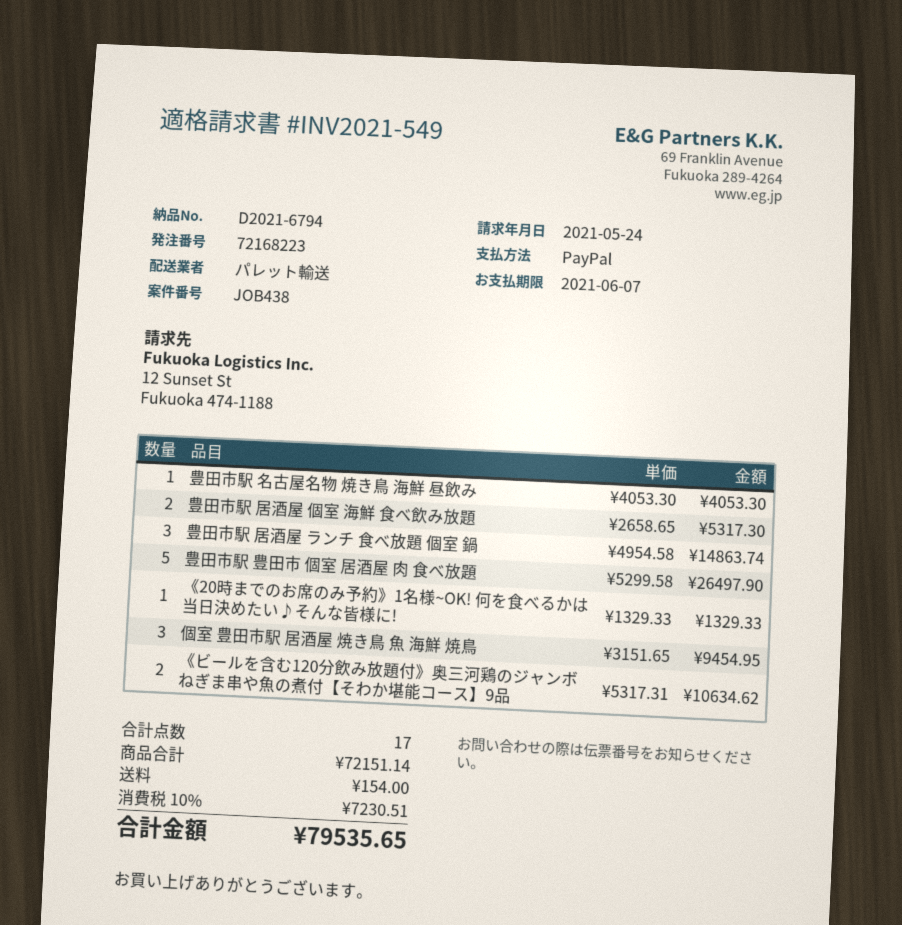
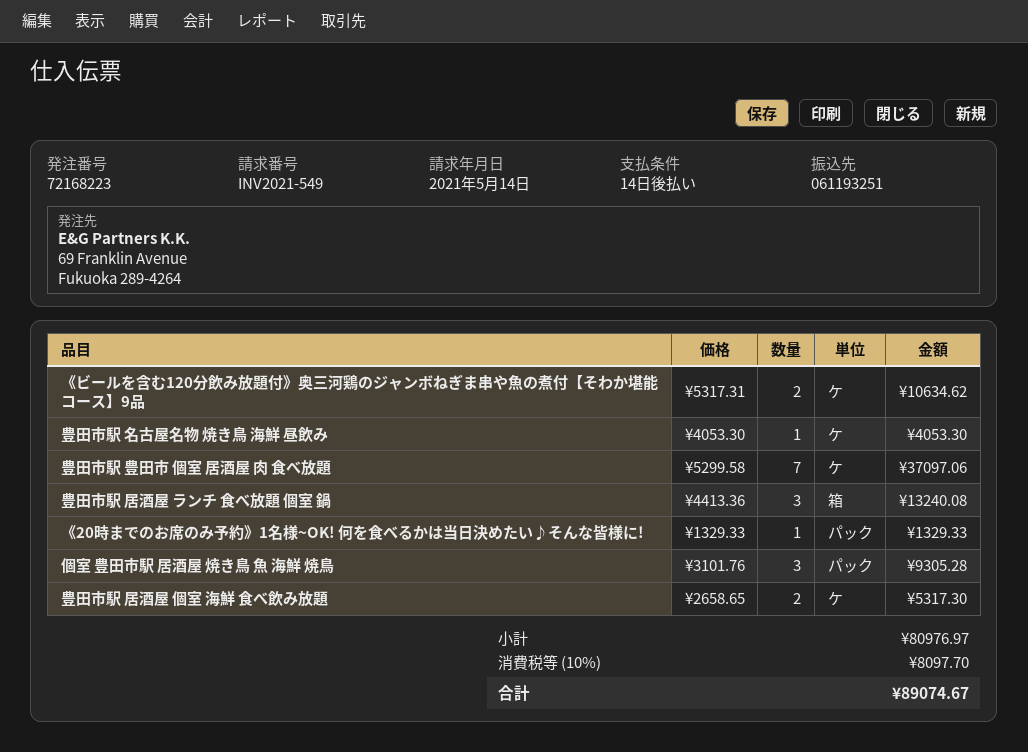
invoice date: 2021-05-24 -> 2021-05-14
豊田市駅 居酒屋 ランチ 食べ放題 個室 鍋: 3 x 4954.58 = 14863.74 -> 3 x 4413.36 = 13240.08
豊田市駅 豊田市 個室 居酒屋 肉 食べ放題: 5 x 5299.58 = 26497.90 -> 7 x 5299.58 = 37097.06
個室 豊田市駅 居酒屋 焼き鳥 魚 海鮮 焼鳥: 3 x 3151.65 = 9454.95 -> 3 x 3101.76 = 9305.28
subtotal: 72151.14 -> 80976.97
shipping: 154.00 -> none
tax: 10% = 7230.51 -> 10% = 8097.70
total: 79535.65 -> 89074.67

